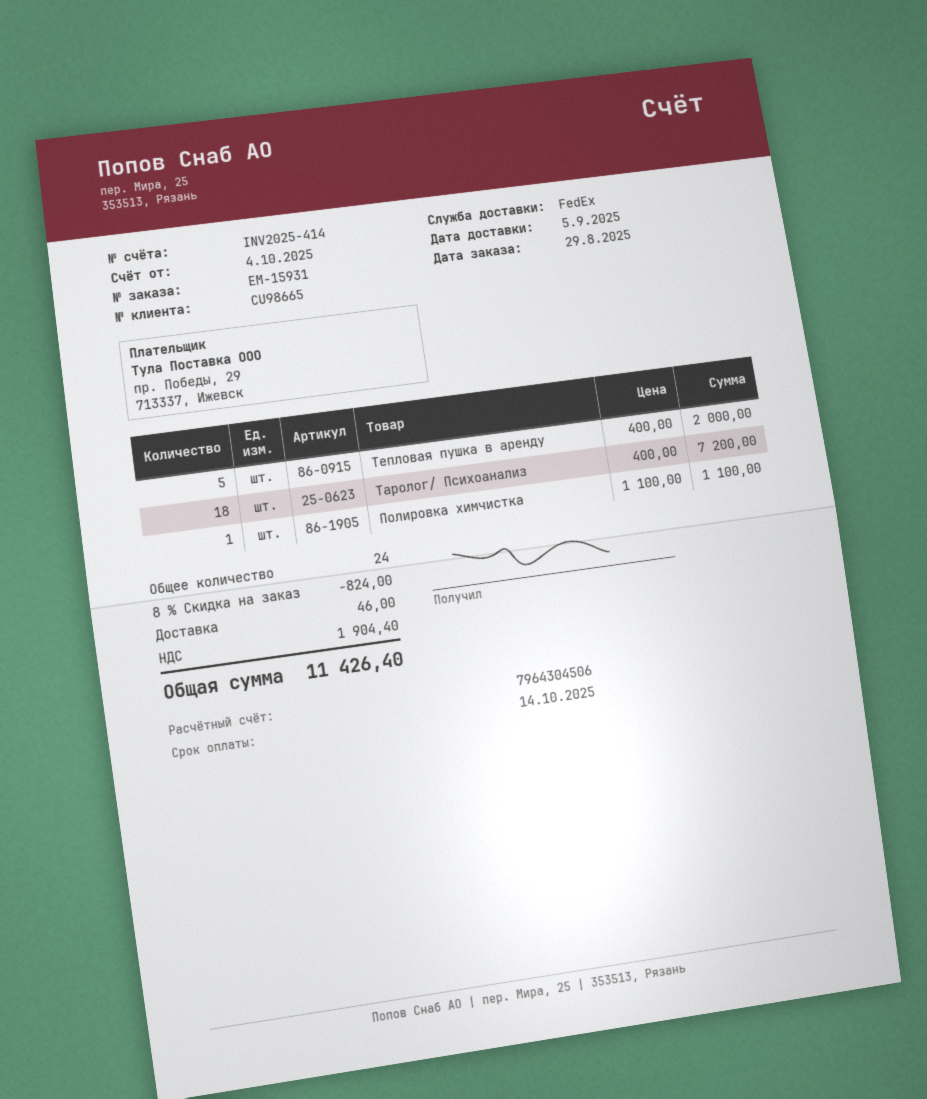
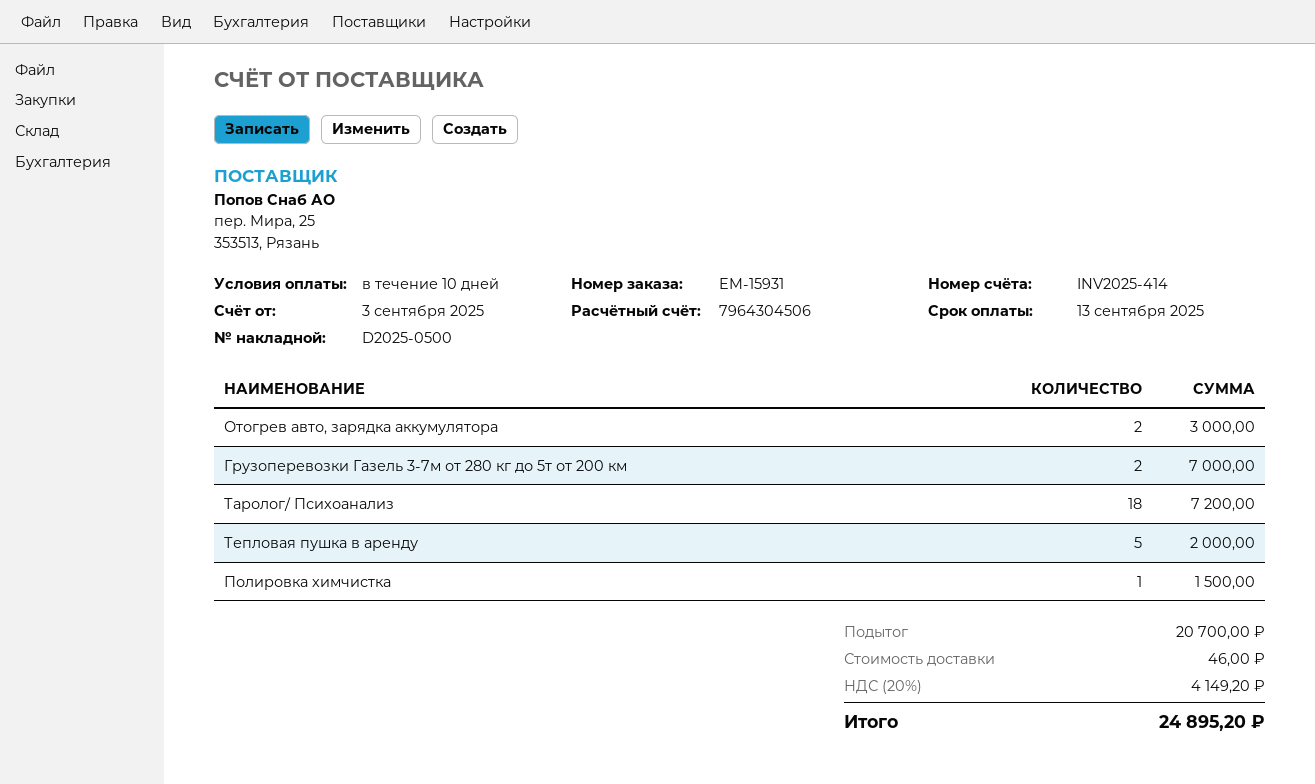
invoice date: 2025-10-04 -> 2025-09-03
due date: 2025-10-14 -> 2025-09-13
Полировка химчистка: 1 for 1100.00 -> 1 for 1500.00
Отогрев авто, зарядка аккумулятора: none -> 2 for 3000.00
Грузоперевозки Газель 3-7м от 280 кг до 5т от 200 км: none -> 2 for 7000.00
discount: 8% = 824.00 -> none
tax: 1904.40 -> 4149.20
total: 11426.40 -> 24895.20

